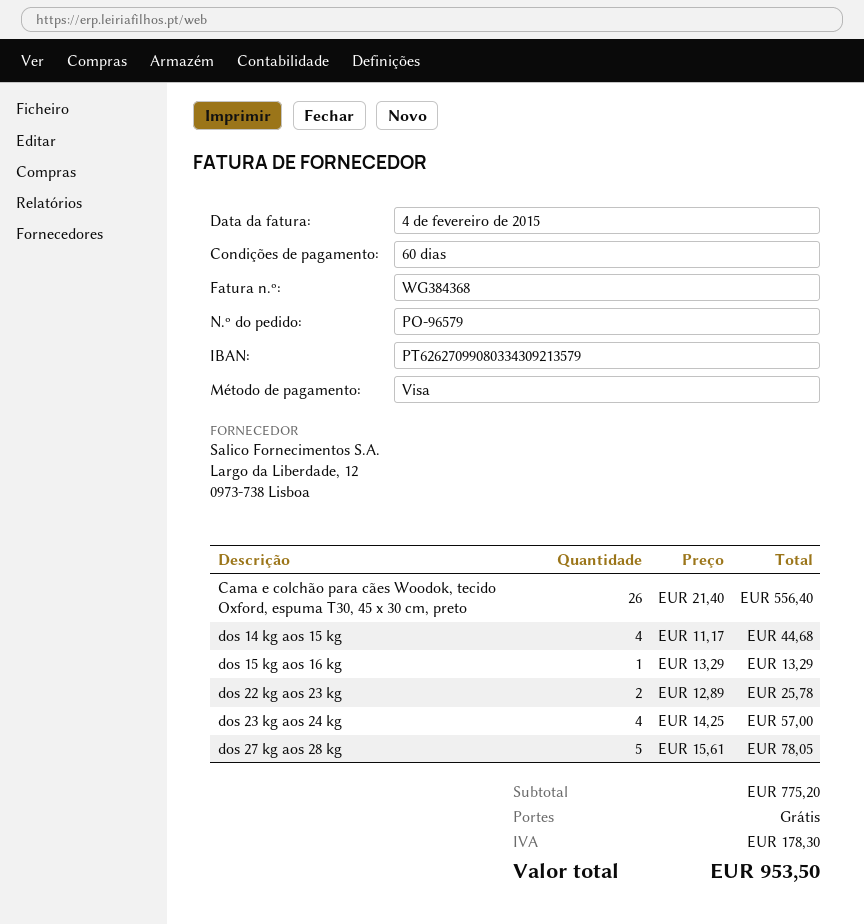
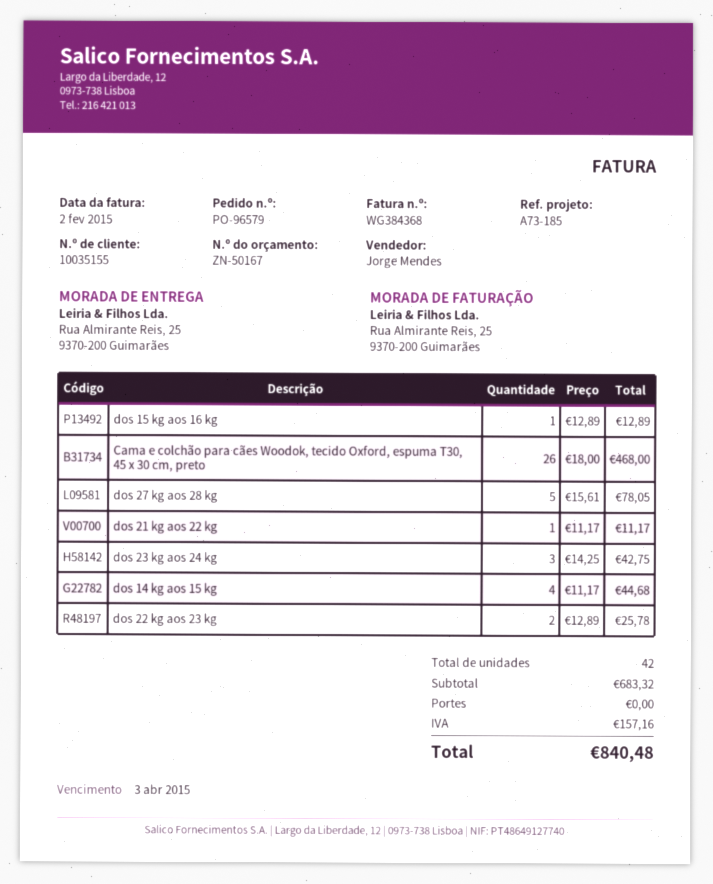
invoice date: 2015-02-04 -> 2015-02-02
Cama e colchão para cães Woodok, tecido Oxford, espuma T30, 45 x 30 cm, preto: 26 x 21.40 = 556.40 -> 26 x 18.00 = 468.00
dos 15 kg aos 16 kg: 1 x 13.29 = 13.29 -> 1 x 12.89 = 12.89
dos 23 kg aos 24 kg: 4 x 14.25 = 57.00 -> 3 x 14.25 = 42.75
dos 21 kg aos 22 kg: none -> 1 x 11.17 = 11.17
subtotal: 775.20 -> 683.32
tax: 178.30 -> 157.16
total: 953.50 -> 840.48

